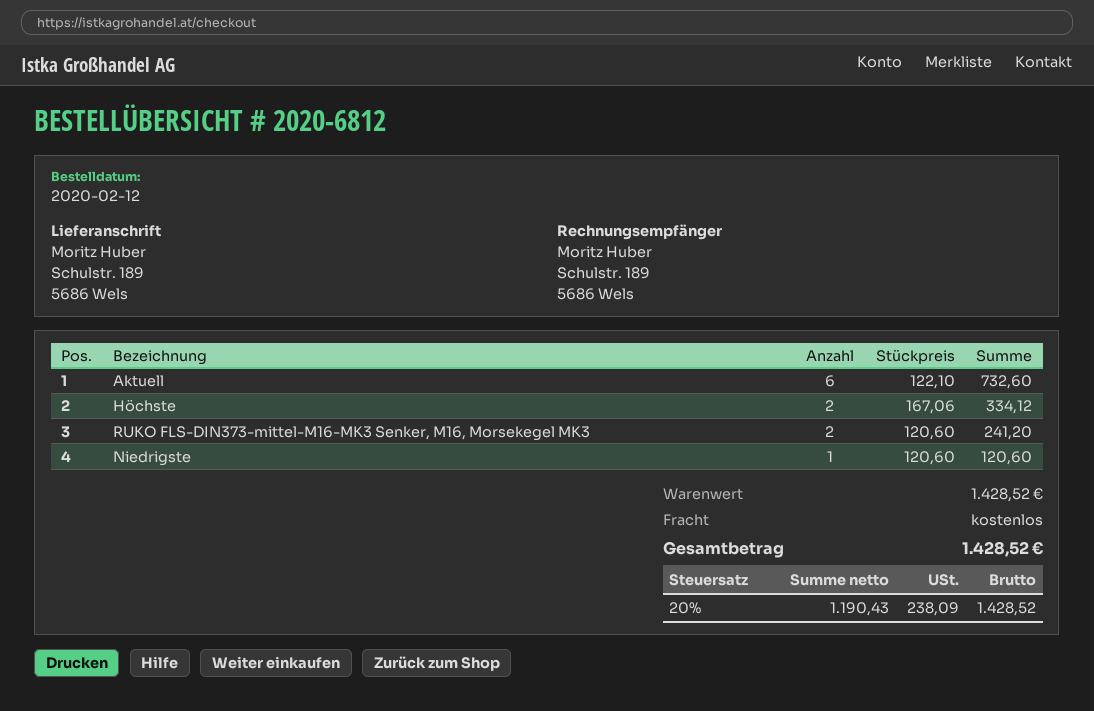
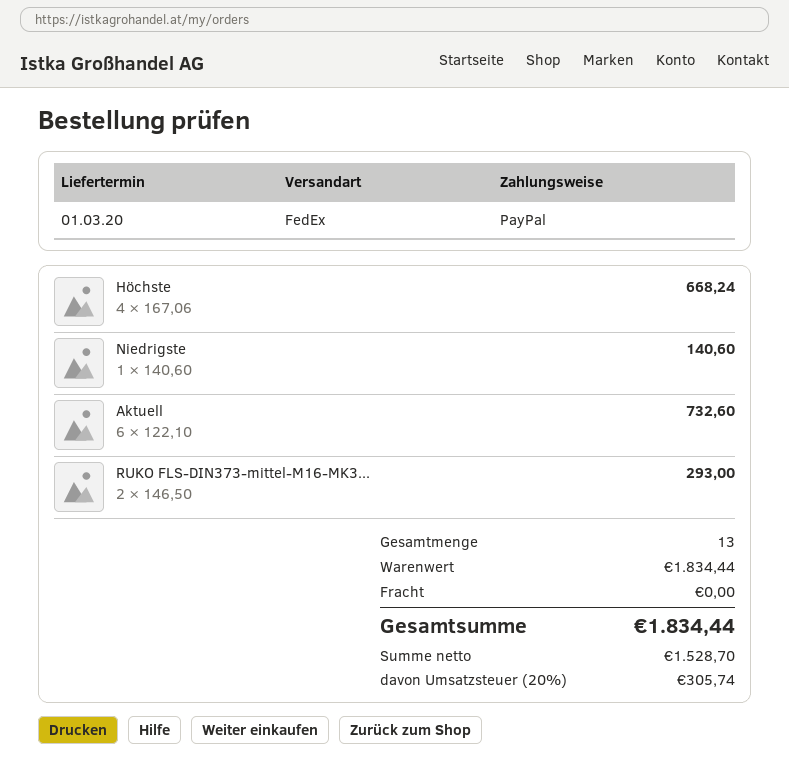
Höchste: 2 x 167.06 = 334.12 -> 4 x 167.06 = 668.24
RUKO FLS-DIN373-mittel-M16-MK3 Senker, M16, Morsekegel MK3: 2 x 120.60 = 241.20 -> 2 x 146.50 = 293.00
Niedrigste: 1 x 120.60 = 120.60 -> 1 x 140.60 = 140.60
subtotal: 1428.52 -> 1834.44
net: 1190.43 -> 1528.70
tax: 20% = 238.09 -> 20% = 305.74
total: 1428.52 -> 1834.44

